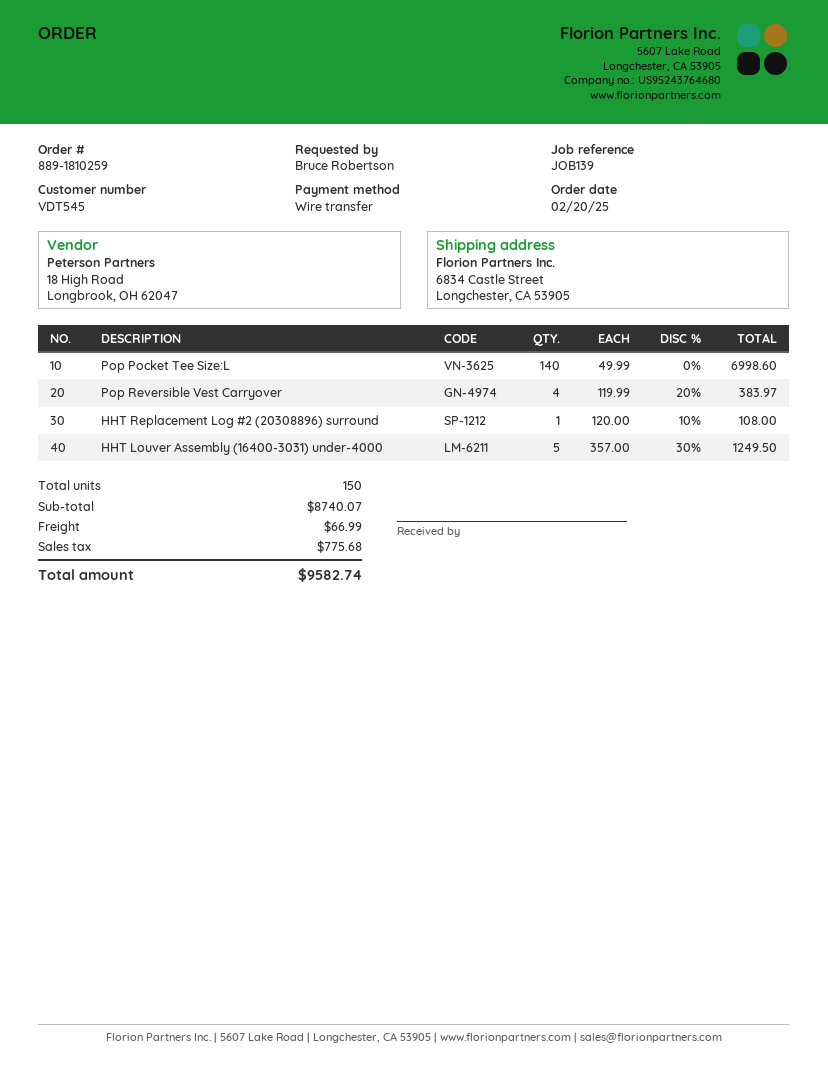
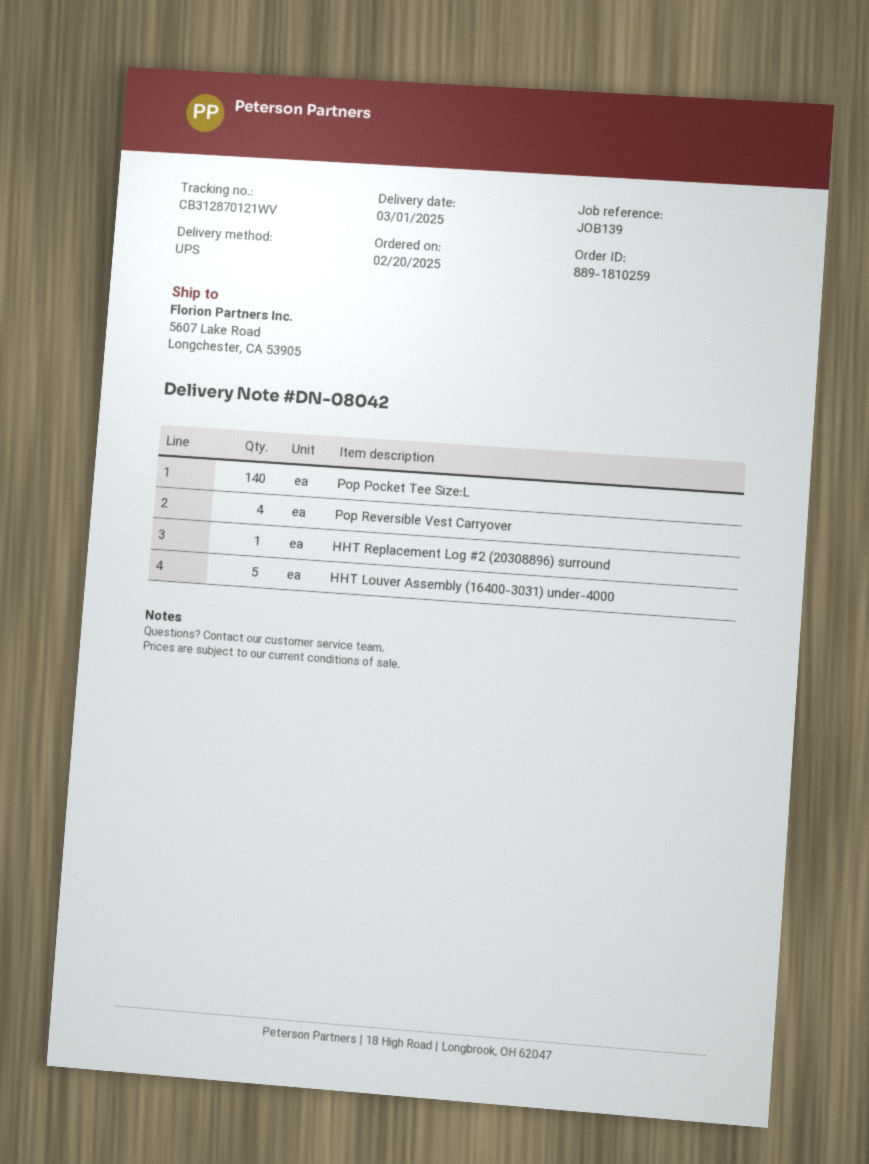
ship to: 6834 Castle Street, Longchester, CA 53905 -> 5607 Lake Road, Longchester, CA 53905

